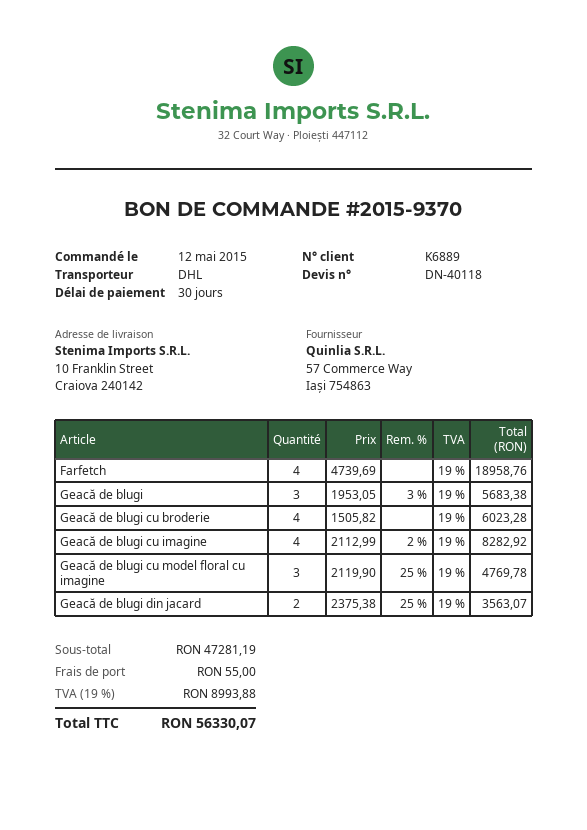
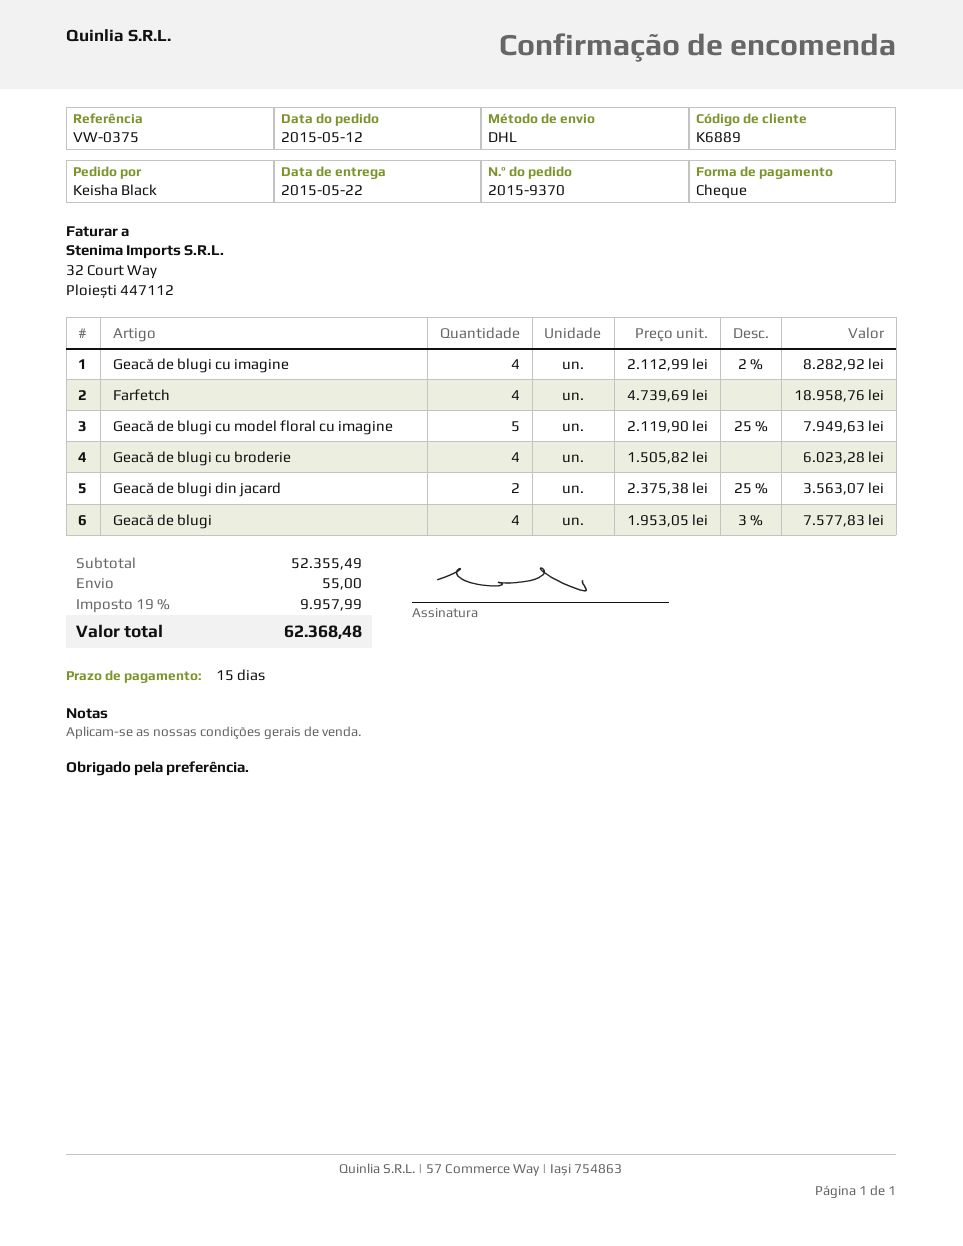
payment terms: 30 days -> 15 days
Geacă de blugi: 3 x 1953.05 - 3% = 5683.38 -> 4 x 1953.05 - 3% = 7577.83
Geacă de blugi cu model floral cu imagine: 3 x 2119.90 - 25% = 4769.78 -> 5 x 2119.90 - 25% = 7949.63
subtotal: 47281.19 -> 52355.49
tax: 19% = 8993.88 -> 19% = 9957.99
total: 56330.07 -> 62368.48

